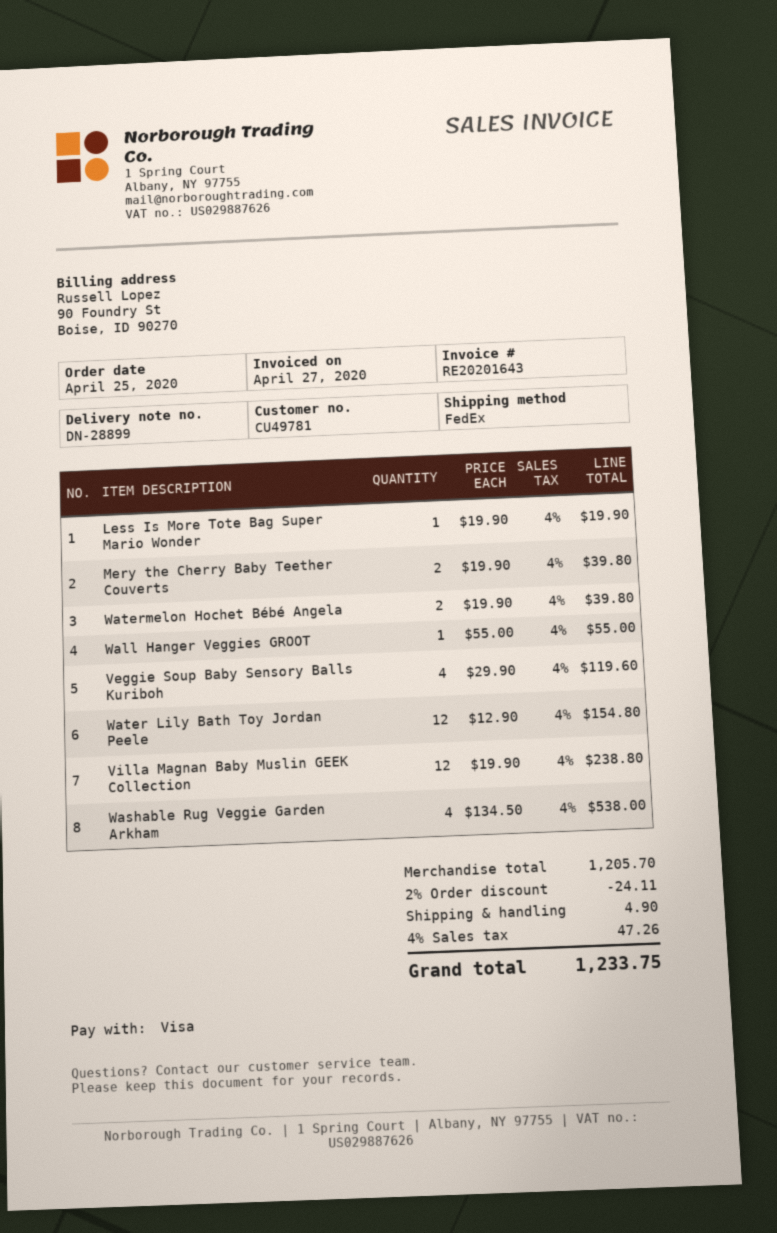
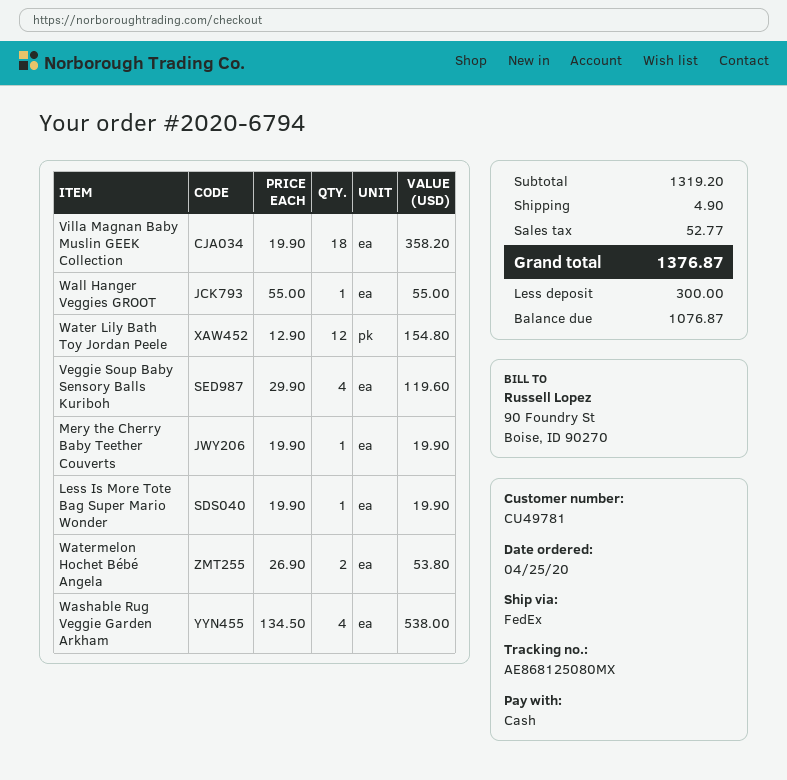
payment method: Visa -> cash
Mery the Cherry Baby Teether Couverts: 2 x 19.90 = 39.80 -> 1 x 19.90 = 19.90
Watermelon Hochet Bébé Angela: 2 x 19.90 = 39.80 -> 2 x 26.90 = 53.80
Villa Magnan Baby Muslin GEEK Collection: 12 x 19.90 = 238.80 -> 18 x 19.90 = 358.20
subtotal: 1205.70 -> 1319.20
discount: 2% = 24.11 -> none
tax: 47.26 -> 52.77
total: 1233.75 -> 1376.87

